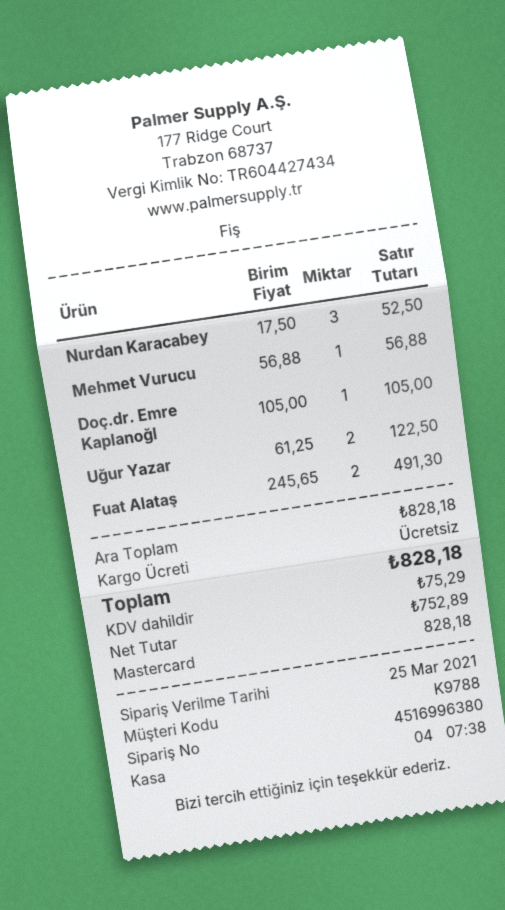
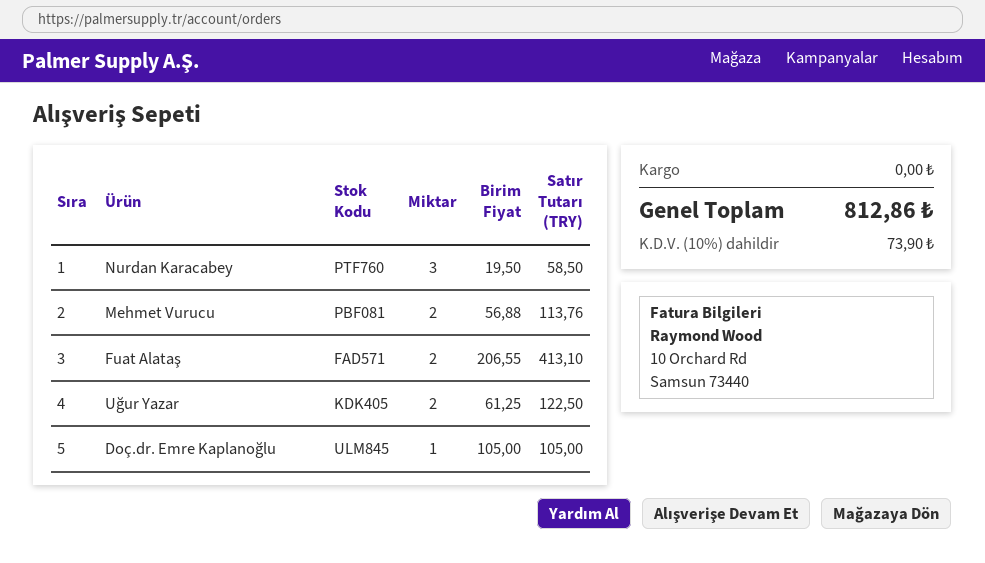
Nurdan Karacabey: 3 x 17.50 = 52.50 -> 3 x 19.50 = 58.50
Mehmet Vurucu: 1 x 56.88 = 56.88 -> 2 x 56.88 = 113.76
Fuat Alataş: 2 x 245.65 = 491.30 -> 2 x 206.55 = 413.10
tax: 75.29 -> 73.90
total: 828.18 -> 812.86

